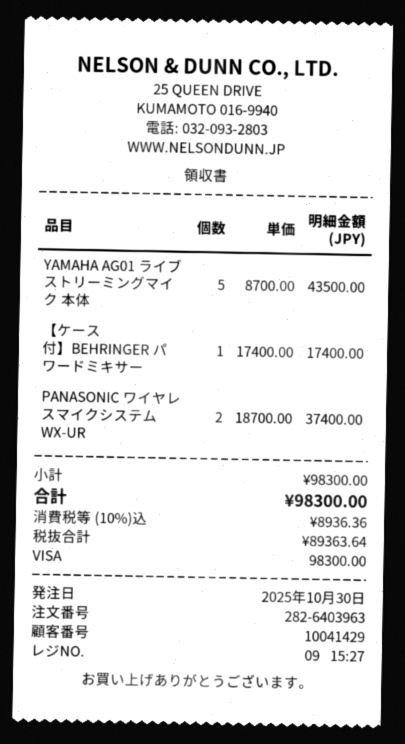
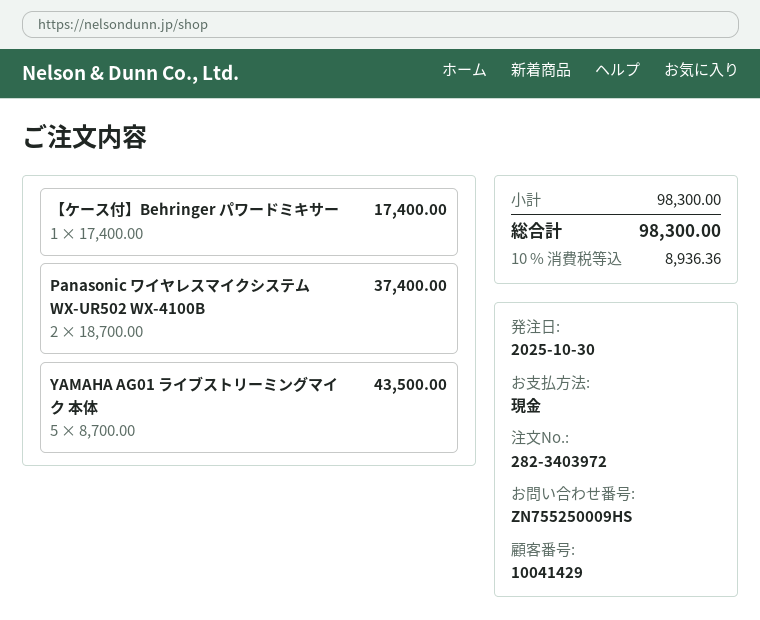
order number: 282-6403963 -> 282-3403972
payment method: Visa -> cash

